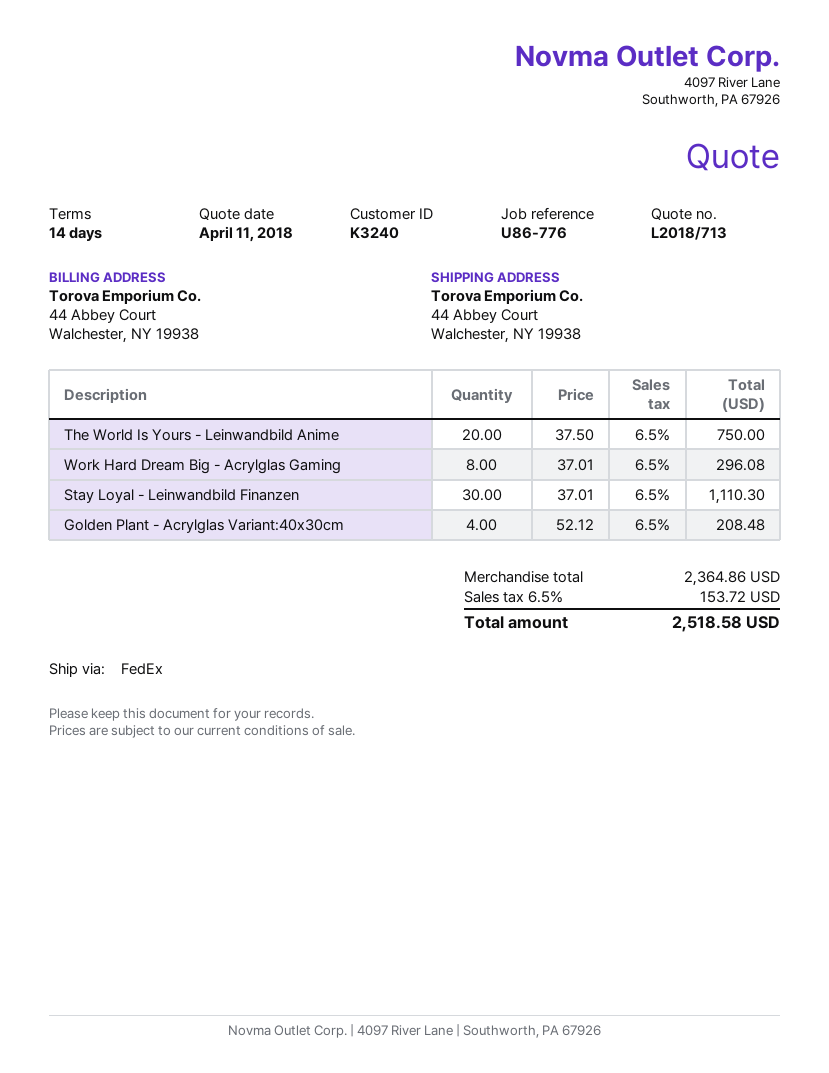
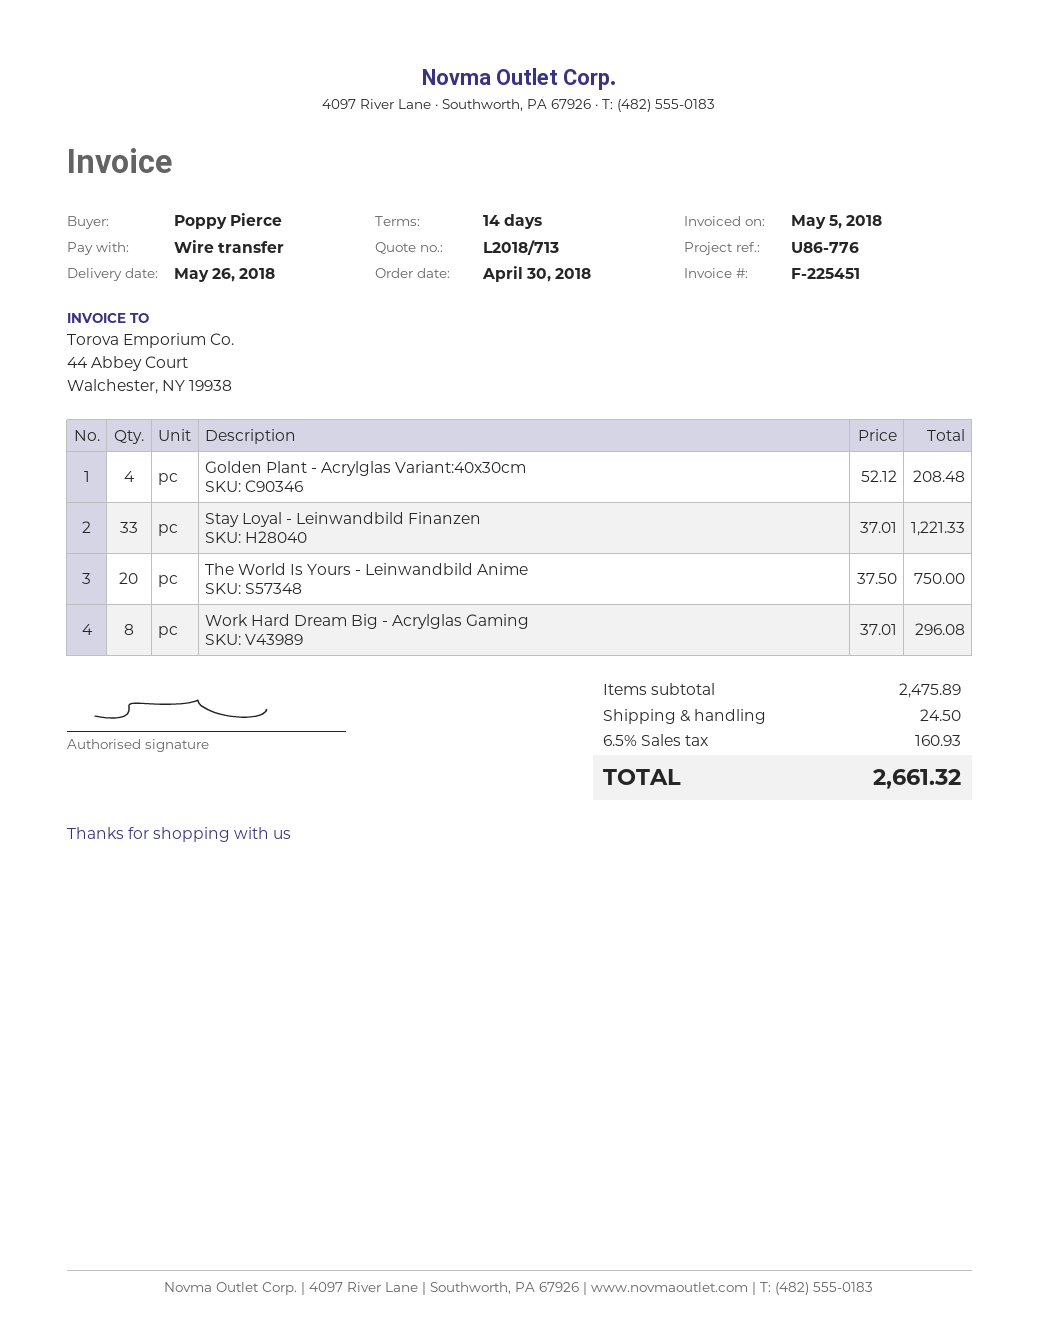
Stay Loyal - Leinwandbild Finanzen: 30 x 37.01 = 1110.30 -> 33 x 37.01 = 1221.33
subtotal: 2364.86 -> 2475.89
shipping: none -> 24.50
tax: 6.5% = 153.72 -> 6.5% = 160.93
total: 2518.58 -> 2661.32

